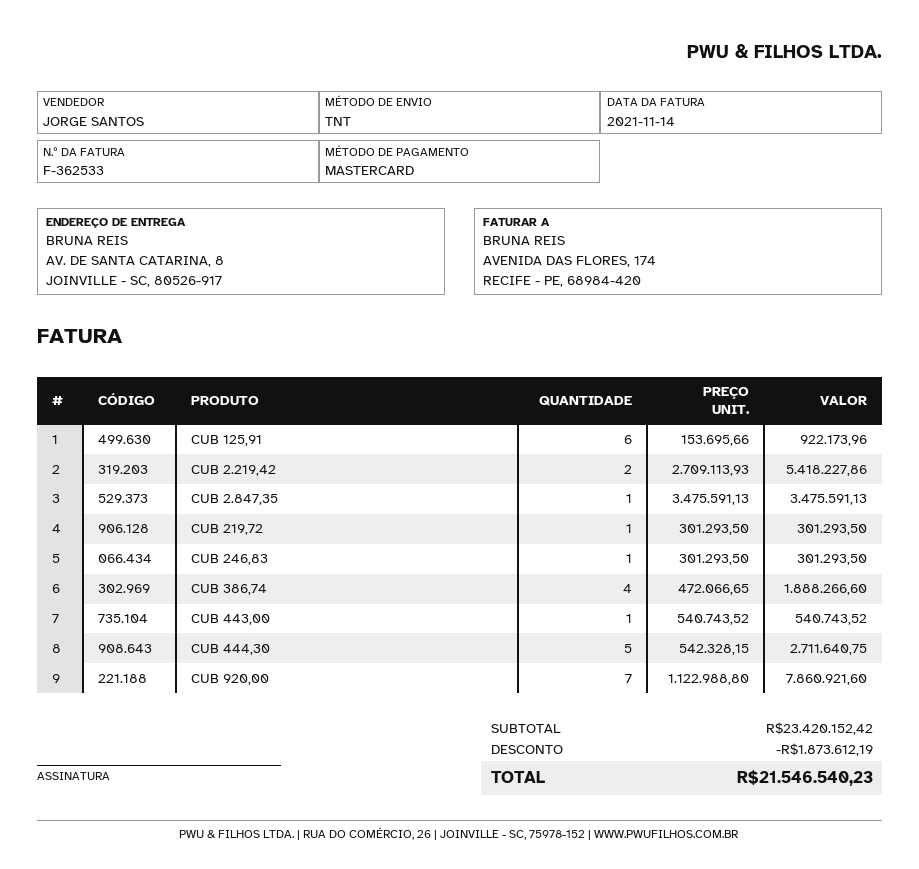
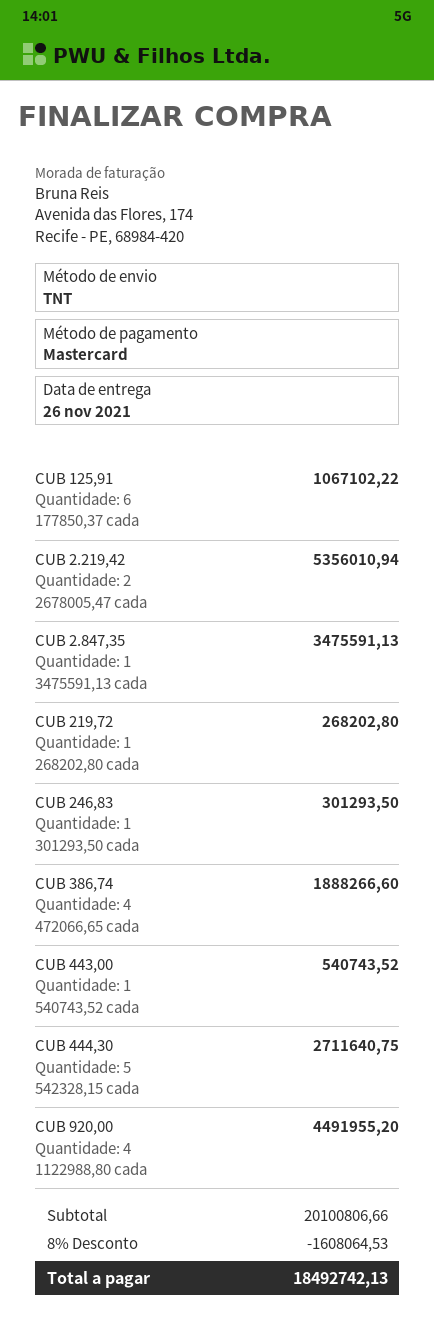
CUB 125,91: 6 x 153695.66 = 922173.96 -> 6 x 177850.37 = 1067102.22
CUB 2.219,42: 2 x 2709113.93 = 5418227.86 -> 2 x 2678005.47 = 5356010.94
CUB 219,72: 1 x 301293.50 = 301293.50 -> 1 x 268202.80 = 268202.80
CUB 920,00: 7 x 1122988.80 = 7860921.60 -> 4 x 1122988.80 = 4491955.20
subtotal: 23420152.42 -> 20100806.66
discount: 1873612.19 -> 1608064.53
total: 21546540.23 -> 18492742.13

